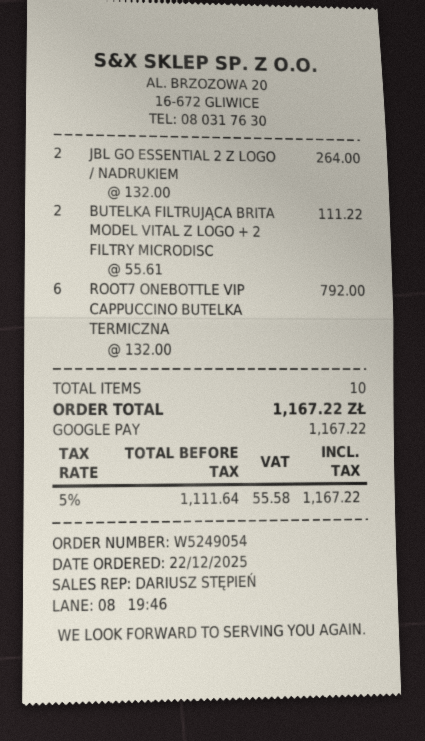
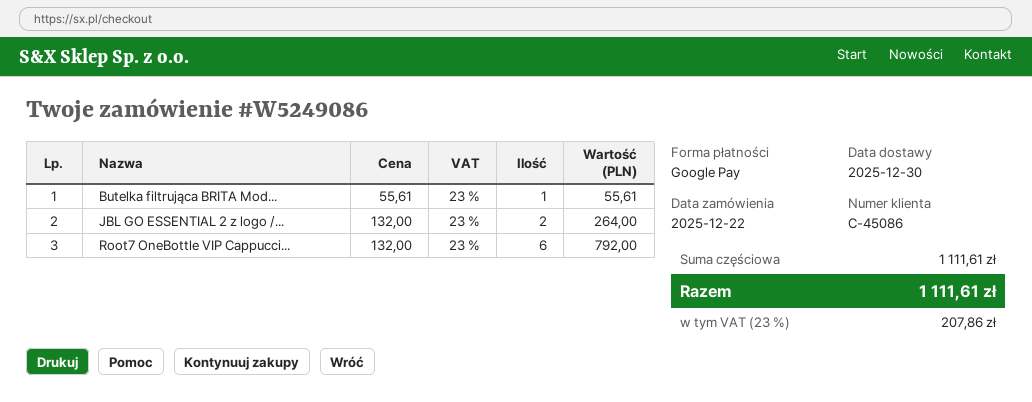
order number: W5249054 -> W5249086
BUTELKA FILTRUJĄCA BRITA MODEL VITAL Z LOGO + 2 FILTRY MICRODISC: 2 x 55.61 = 111.22 -> 1 x 55.61 = 55.61
tax: 5% = 55.58 -> 23% = 207.86
total: 1167.22 -> 1111.61

